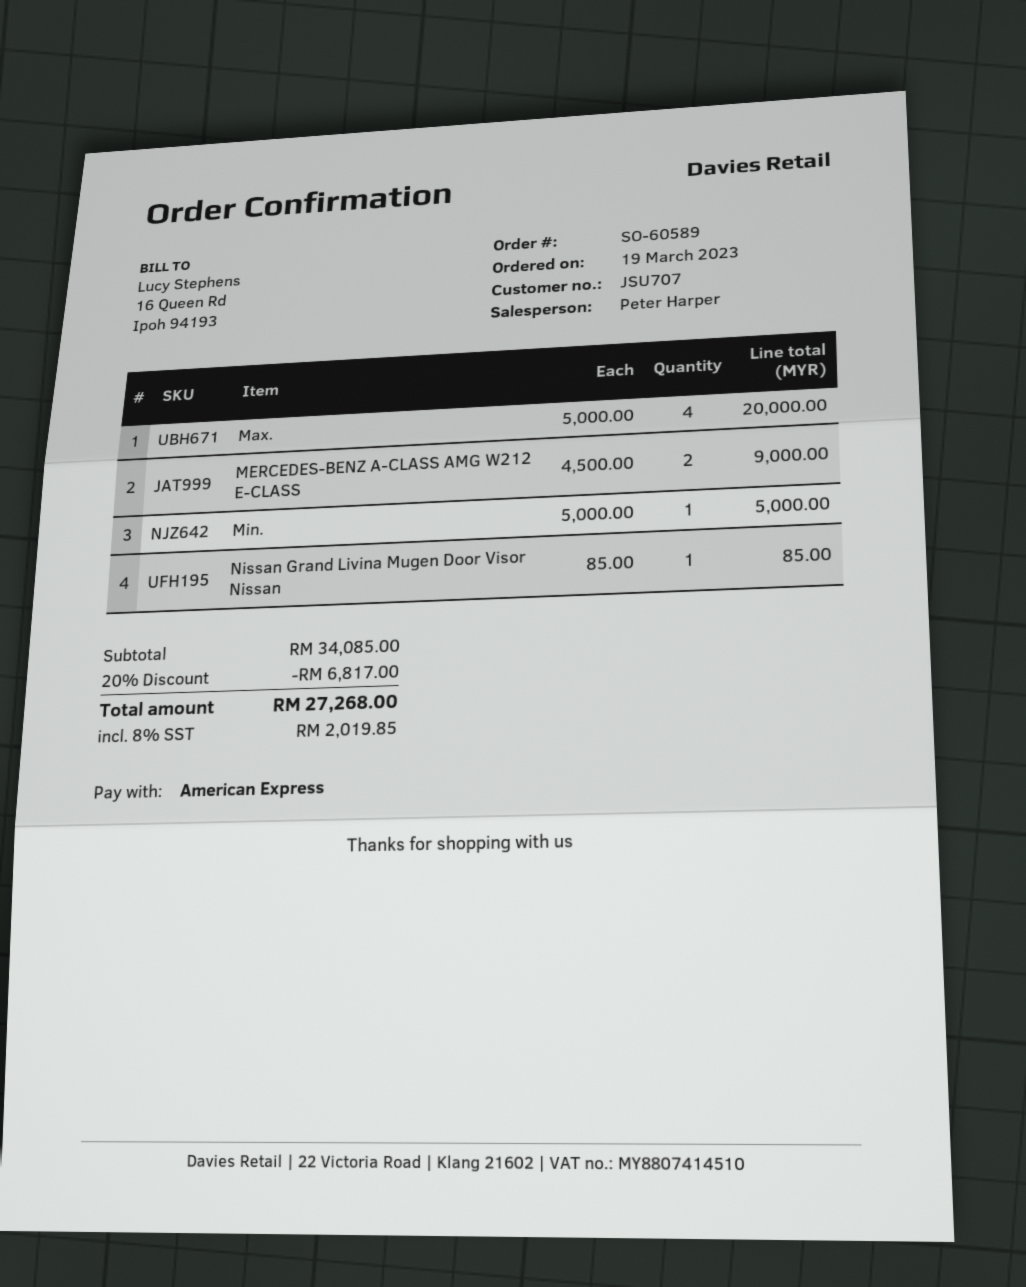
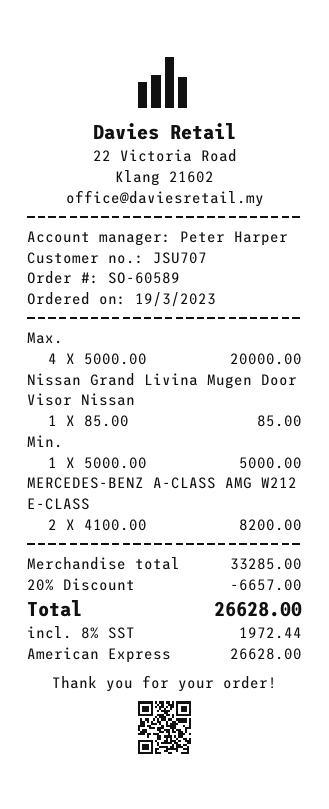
MERCEDES-BENZ A-CLASS AMG W212 E-CLASS: 2 x 4500.00 = 9000.00 -> 2 x 4100.00 = 8200.00
subtotal: 34085.00 -> 33285.00
discount: 20% = 6817.00 -> 20% = 6657.00
tax: 8% = 2019.85 -> 8% = 1972.44
total: 27268.00 -> 26628.00

